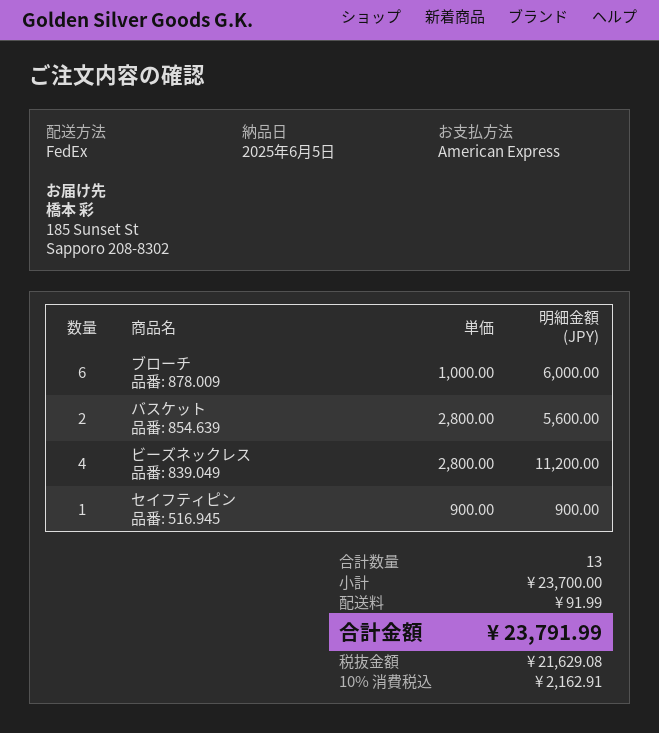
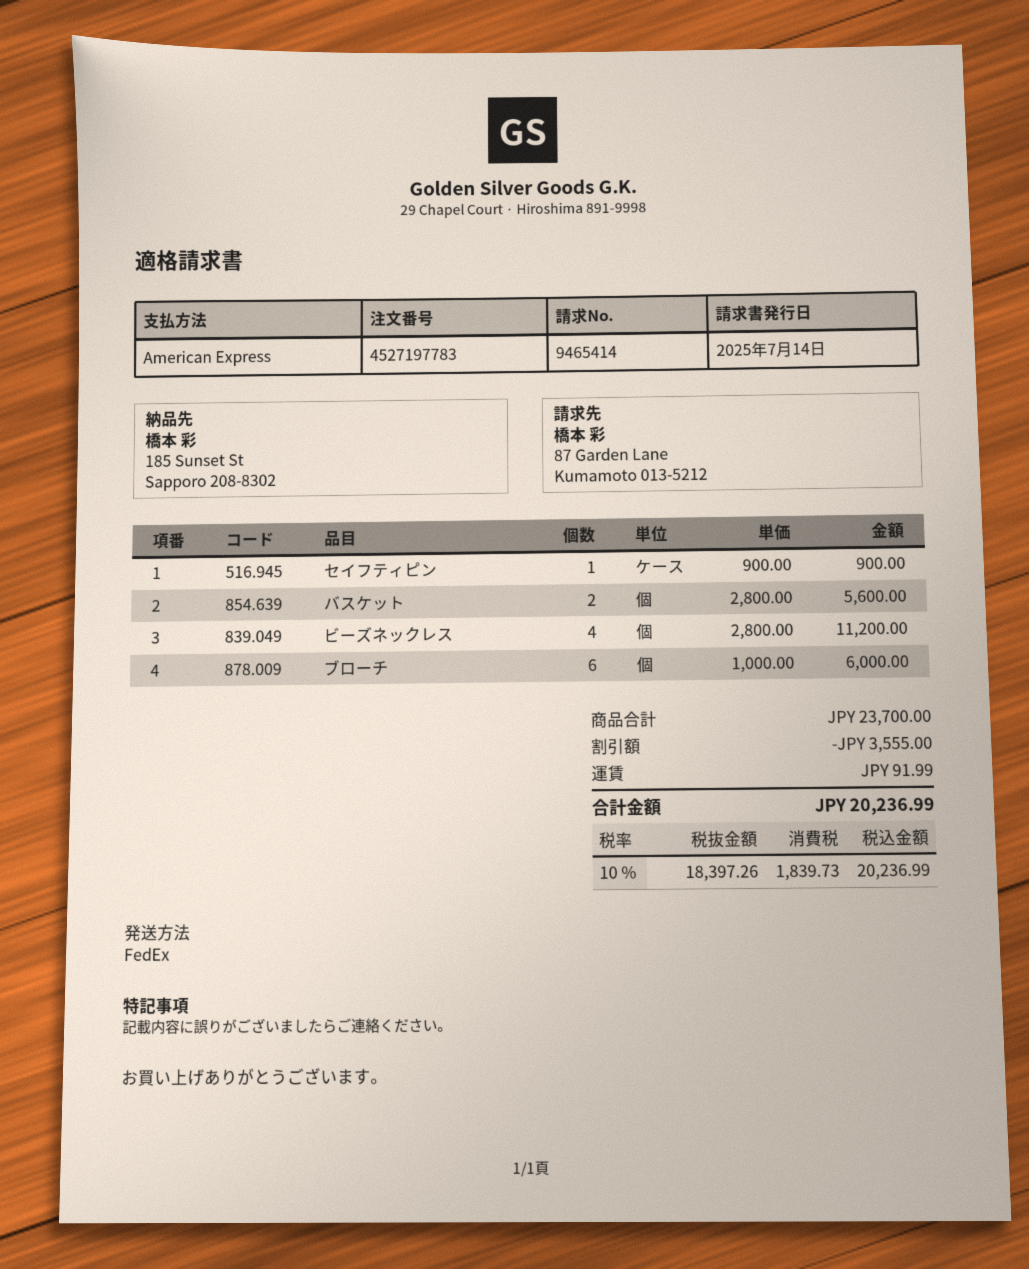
discount: none -> 3555.00
net: 21629.08 -> 18397.26
tax: 10% = 2162.91 -> 10% = 1839.73
total: 23791.99 -> 20236.99

